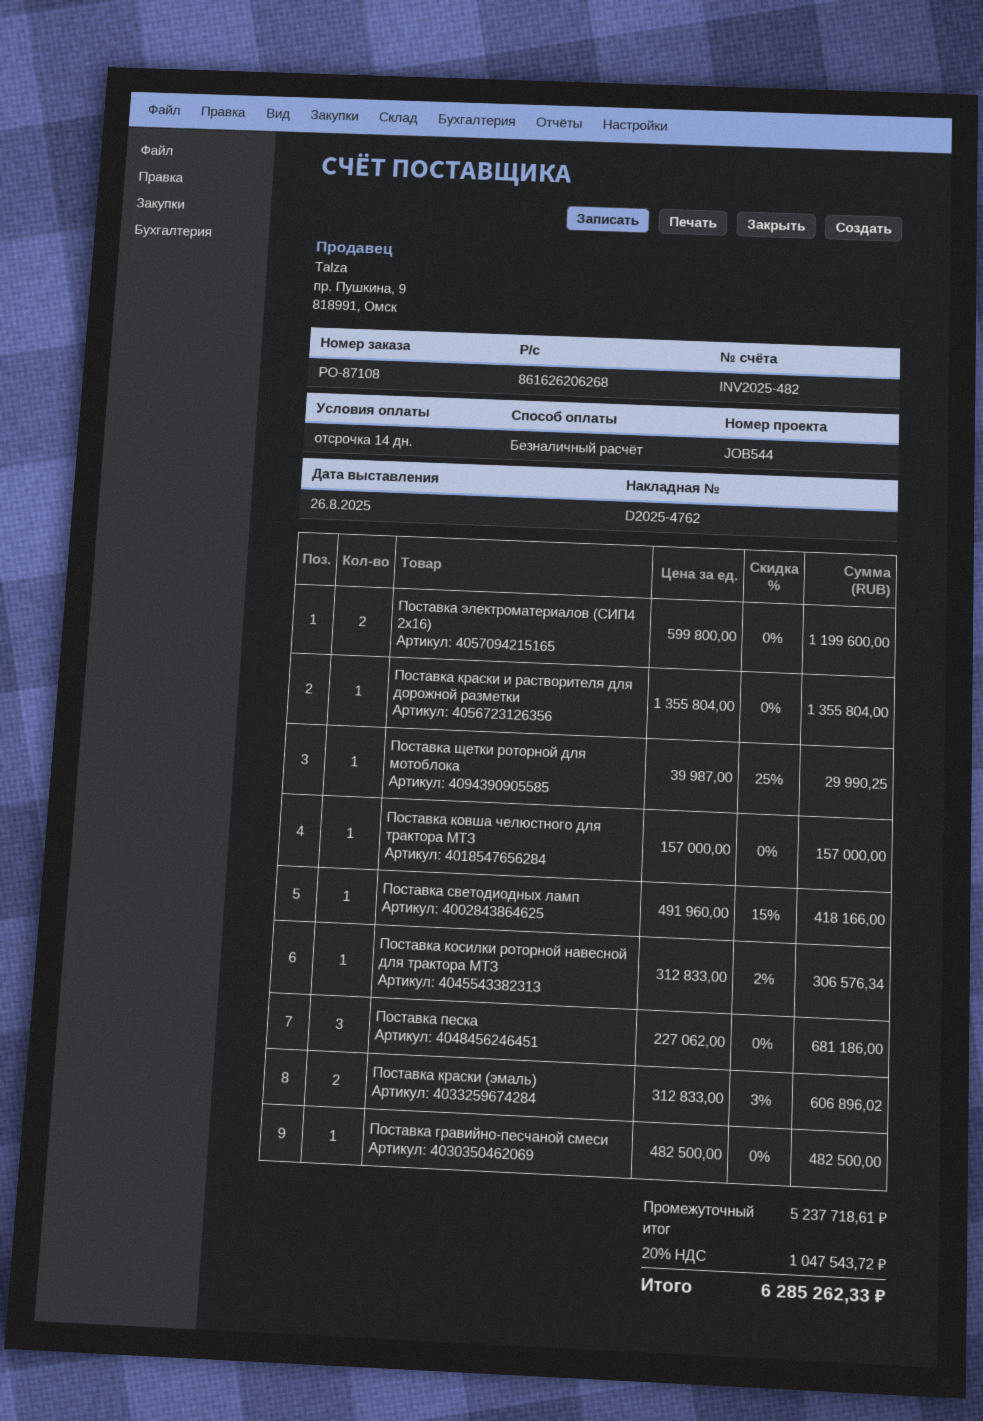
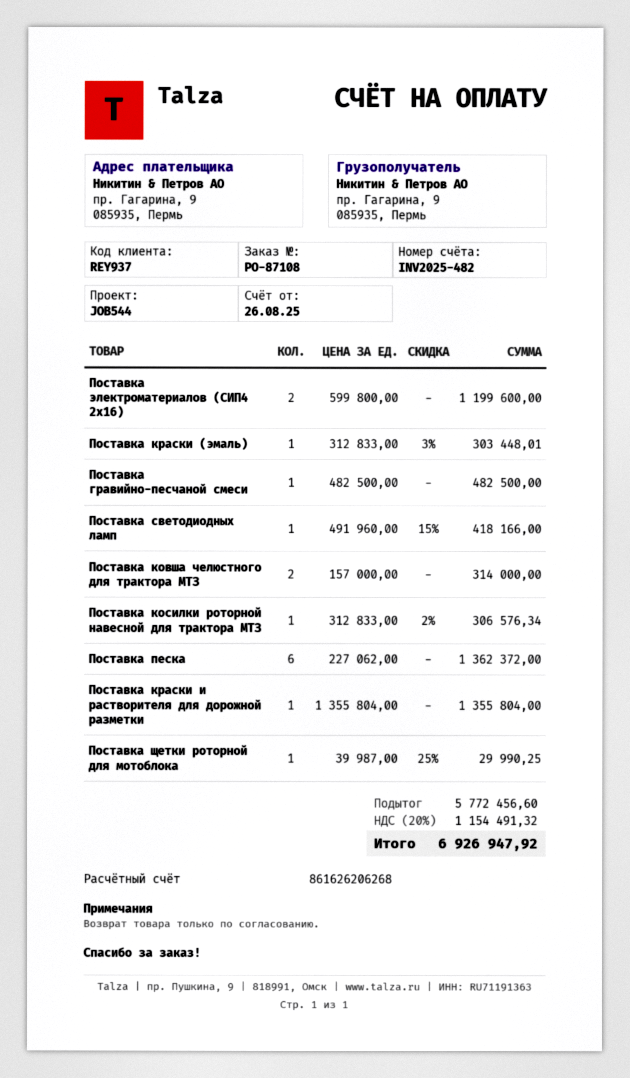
Поставка ковша челюстного для трактора МТЗ: 1 x 157000.00 = 157000.00 -> 2 x 157000.00 = 314000.00
Поставка песка: 3 x 227062.00 = 681186.00 -> 6 x 227062.00 = 1362372.00
Поставка краски (эмаль): 2 x 312833.00 - 3% = 606896.02 -> 1 x 312833.00 - 3% = 303448.01
subtotal: 5237718.61 -> 5772456.60
tax: 20% = 1047543.72 -> 20% = 1154491.32
total: 6285262.33 -> 6926947.92

